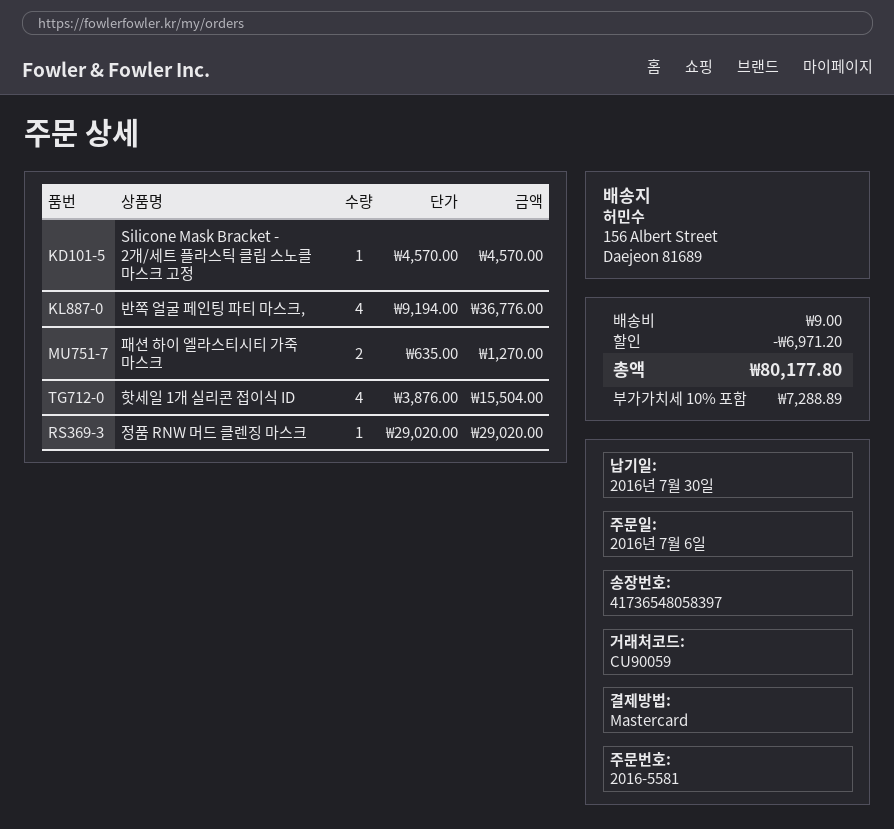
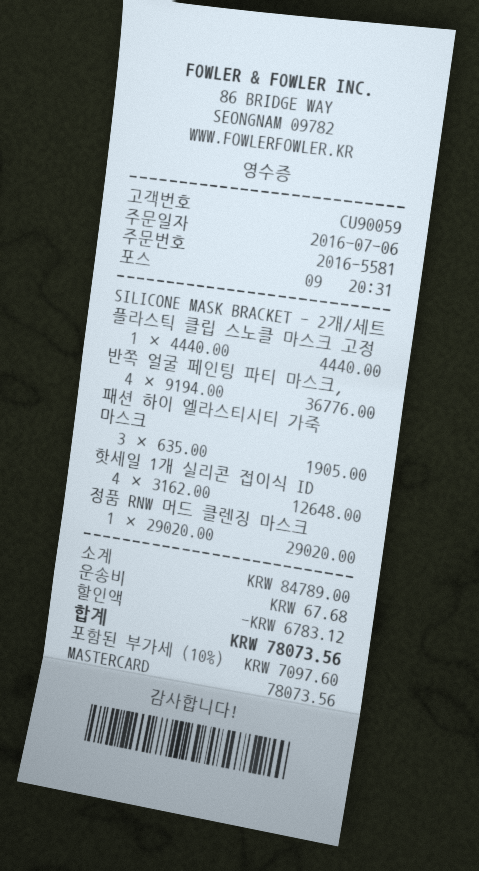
Silicone Mask Bracket - 2개/세트 플라스틱 클립 스노클 마스크 고정: 1 x 4570.00 = 4570.00 -> 1 x 4440.00 = 4440.00
패션 하이 엘라스티시티 가죽 마스크: 2 x 635.00 = 1270.00 -> 3 x 635.00 = 1905.00
핫세일 1개 실리콘 접이식 ID: 4 x 3876.00 = 15504.00 -> 4 x 3162.00 = 12648.00
discount: 6971.20 -> 6783.12
shipping: 9.00 -> 67.68
tax: 10% = 7288.89 -> 10% = 7097.60
total: 80177.80 -> 78073.56

